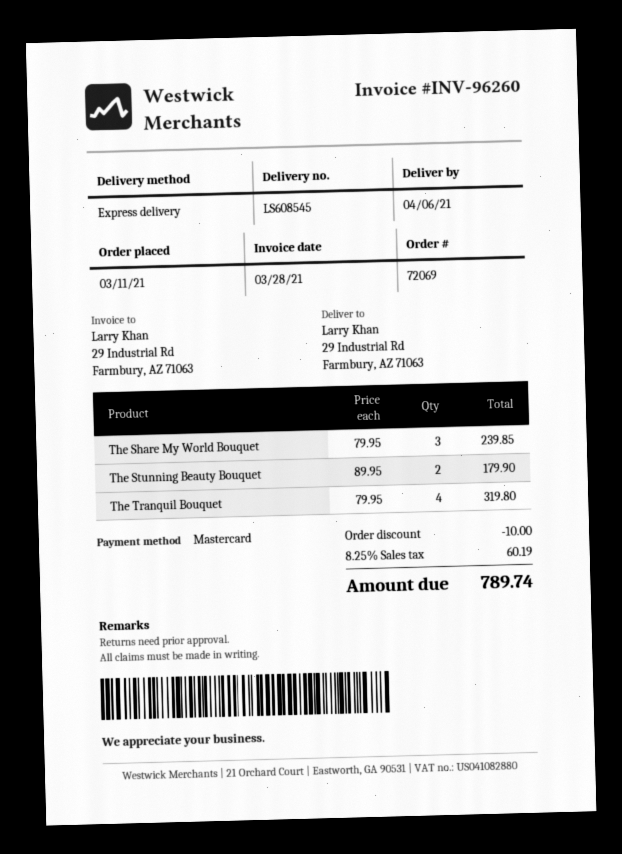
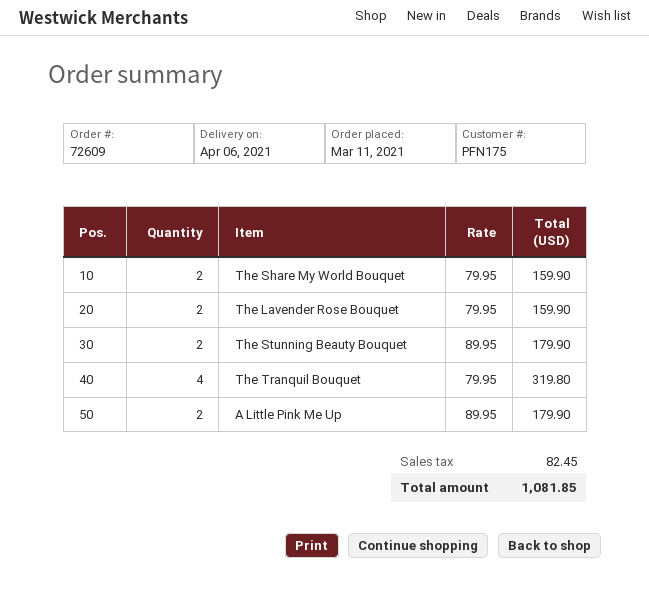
order number: 72069 -> 72609
The Share My World Bouquet: 3 x 79.95 = 239.85 -> 2 x 79.95 = 159.90
The Lavender Rose Bouquet: none -> 2 x 79.95 = 159.90
A Little Pink Me Up: none -> 2 x 89.95 = 179.90
discount: 10.00 -> none
tax: 60.19 -> 82.45
total: 789.74 -> 1081.85

